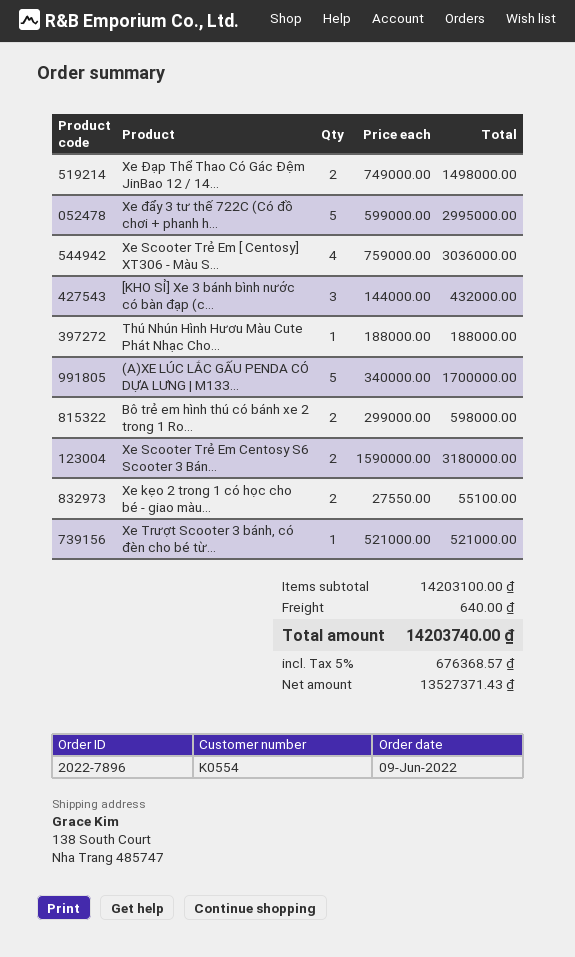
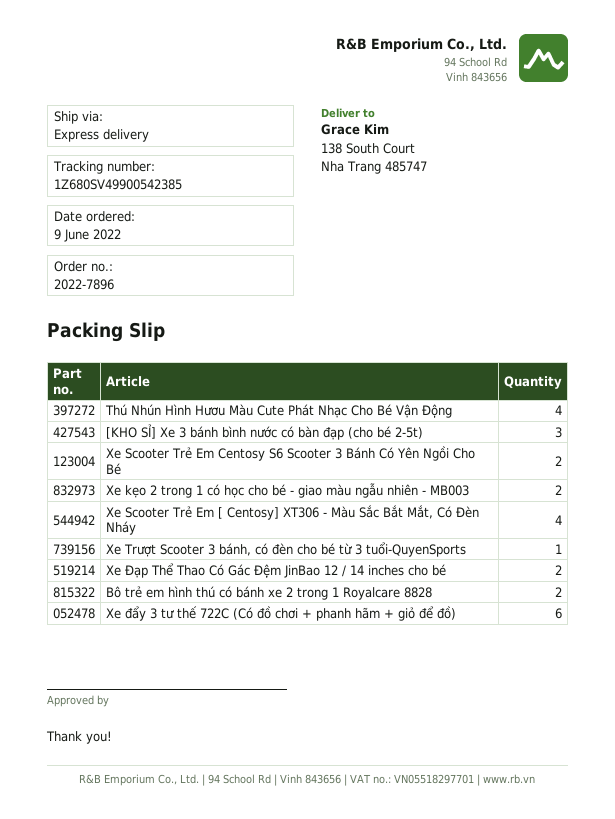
Xe đẩy 3 tư thế 722C (Có đồ chơi + phanh h...: 5 -> 6
Thú Nhún Hình Hươu Màu Cute Phát Nhạc Cho...: 1 -> 4
(A)XE LÚC LẮC GẤU PENDA CÓ DỰA LƯNG | M133...: 5 -> none

